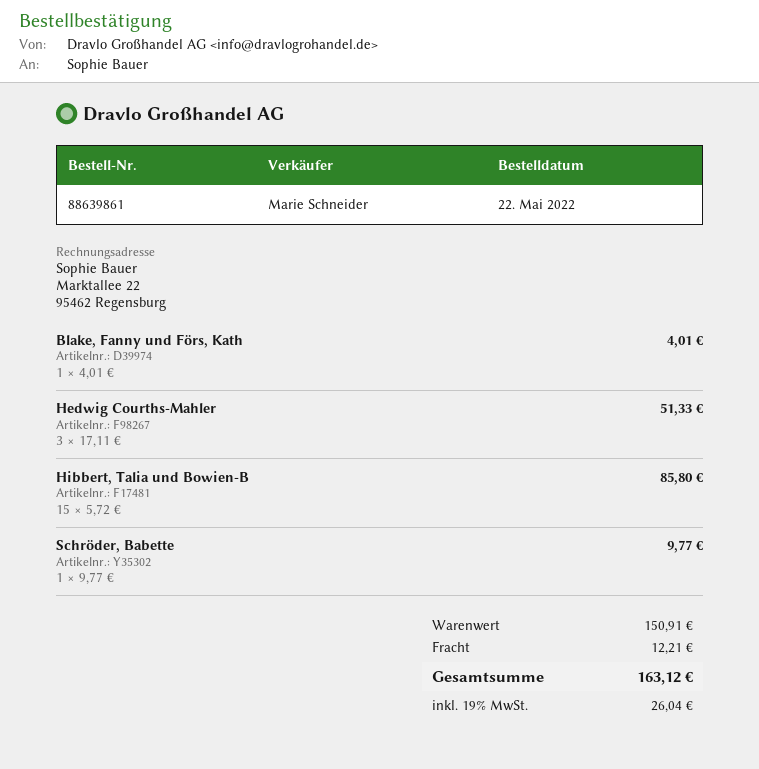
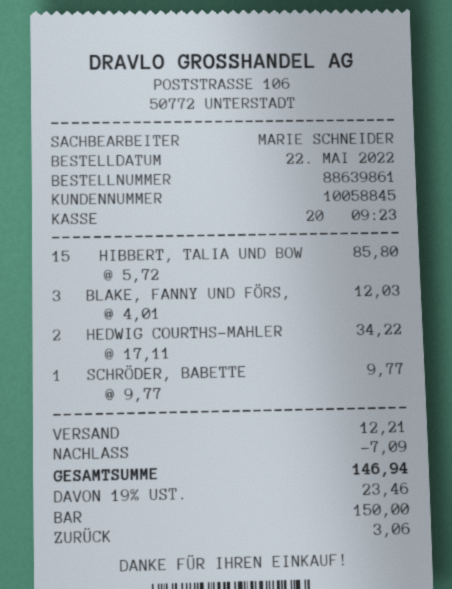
Blake, Fanny und Förs, Kath: 1 x 4.01 = 4.01 -> 3 x 4.01 = 12.03
Hedwig Courths-Mahler: 3 x 17.11 = 51.33 -> 2 x 17.11 = 34.22
discount: none -> 7.09
tax: 19% = 26.04 -> 19% = 23.46
total: 163.12 -> 146.94

